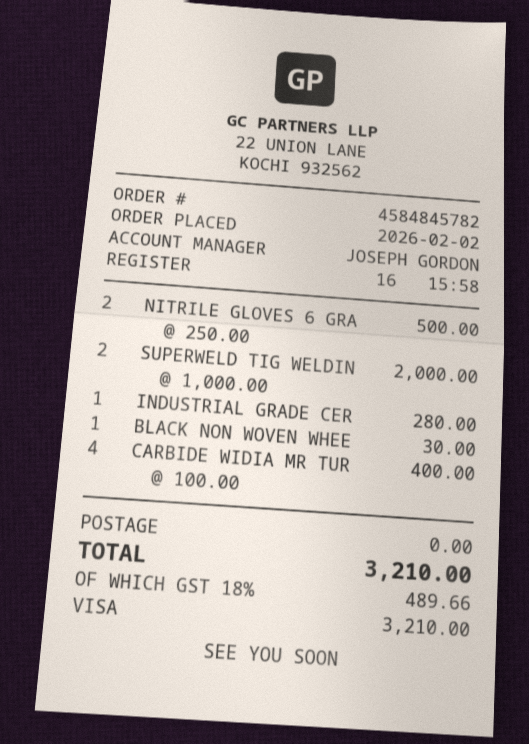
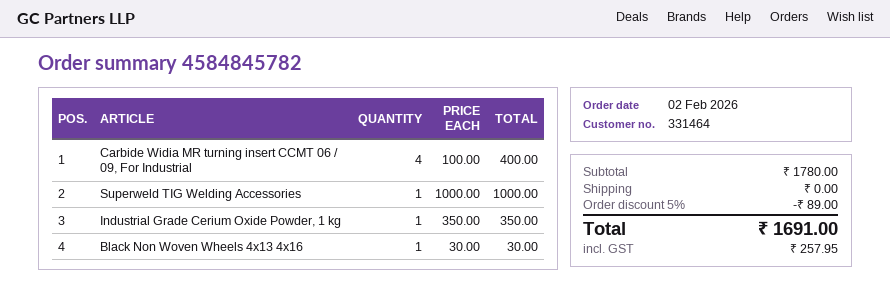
NITRILE GLOVES 6 GRA: 2 x 250.00 = 500.00 -> none
SUPERWELD TIG WELDIN: 2 x 1000.00 = 2000.00 -> 1 x 1000.00 = 1000.00
INDUSTRIAL GRADE CER: 1 x 280.00 = 280.00 -> 1 x 350.00 = 350.00
discount: none -> 5% = 89.00
tax: 489.66 -> 257.95
total: 3210.00 -> 1691.00

